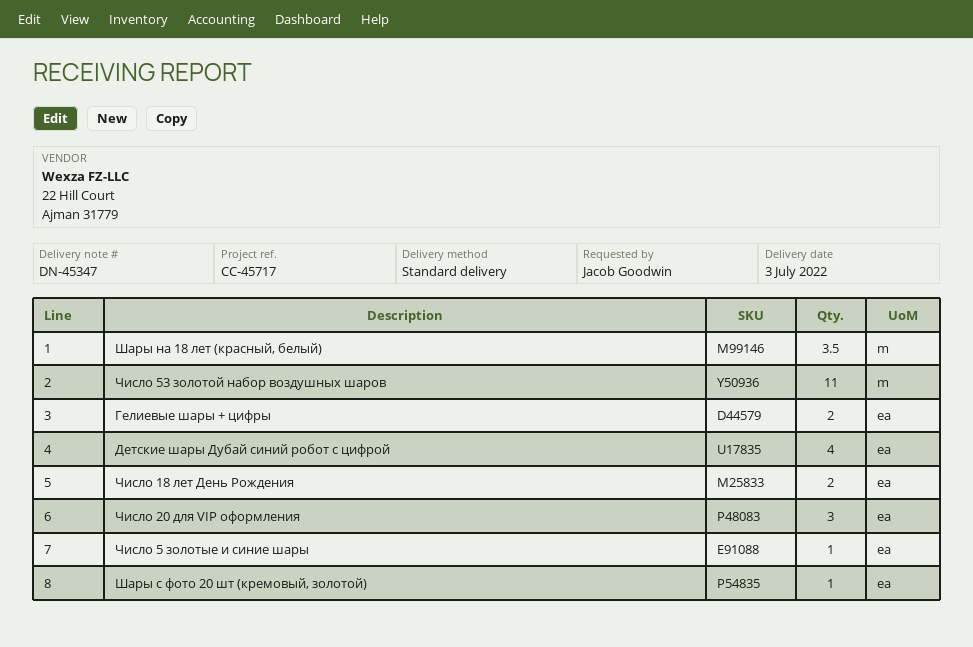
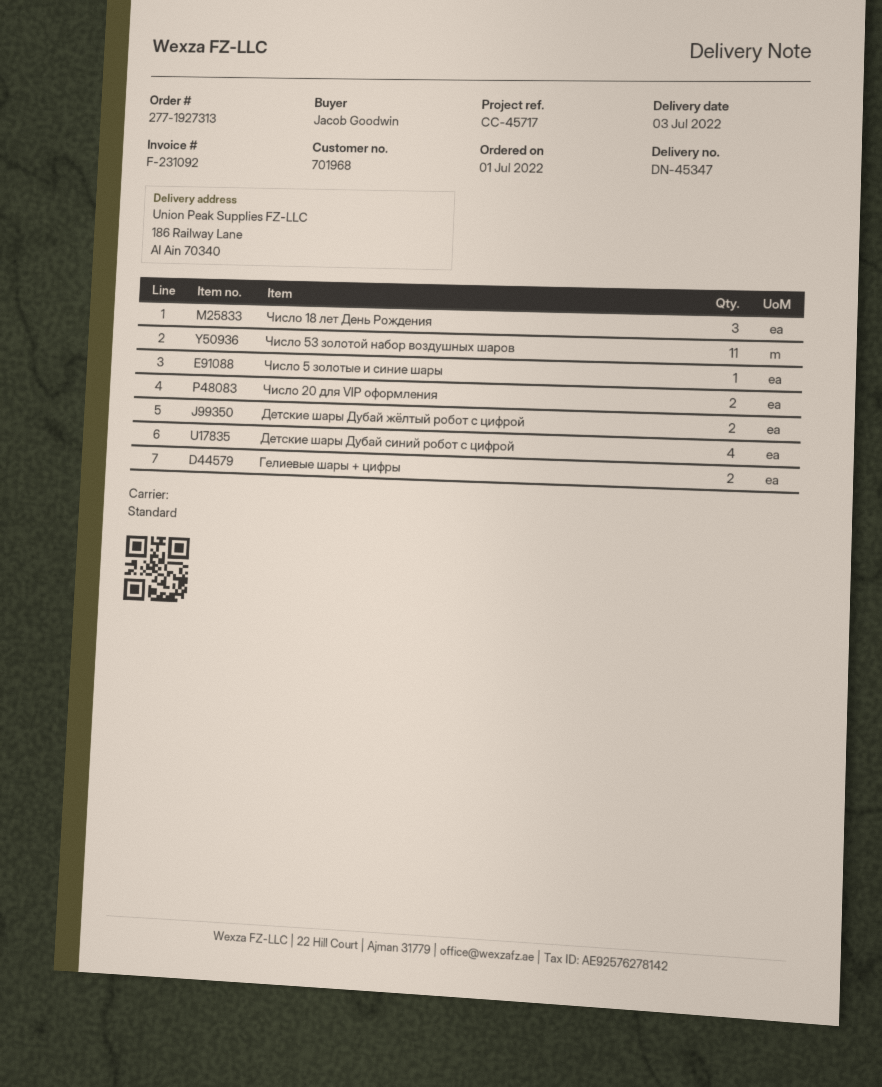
Шары на 18 лет (красный, белый): 3.5 -> none
Число 18 лет День Рождения: 2 -> 3
Число 20 для VIP оформления: 3 -> 2
Шары с фото 20 шт (кремовый, золотой): 1 -> none
Детские шары Дубай жёлтый робот с цифрой: none -> 2

